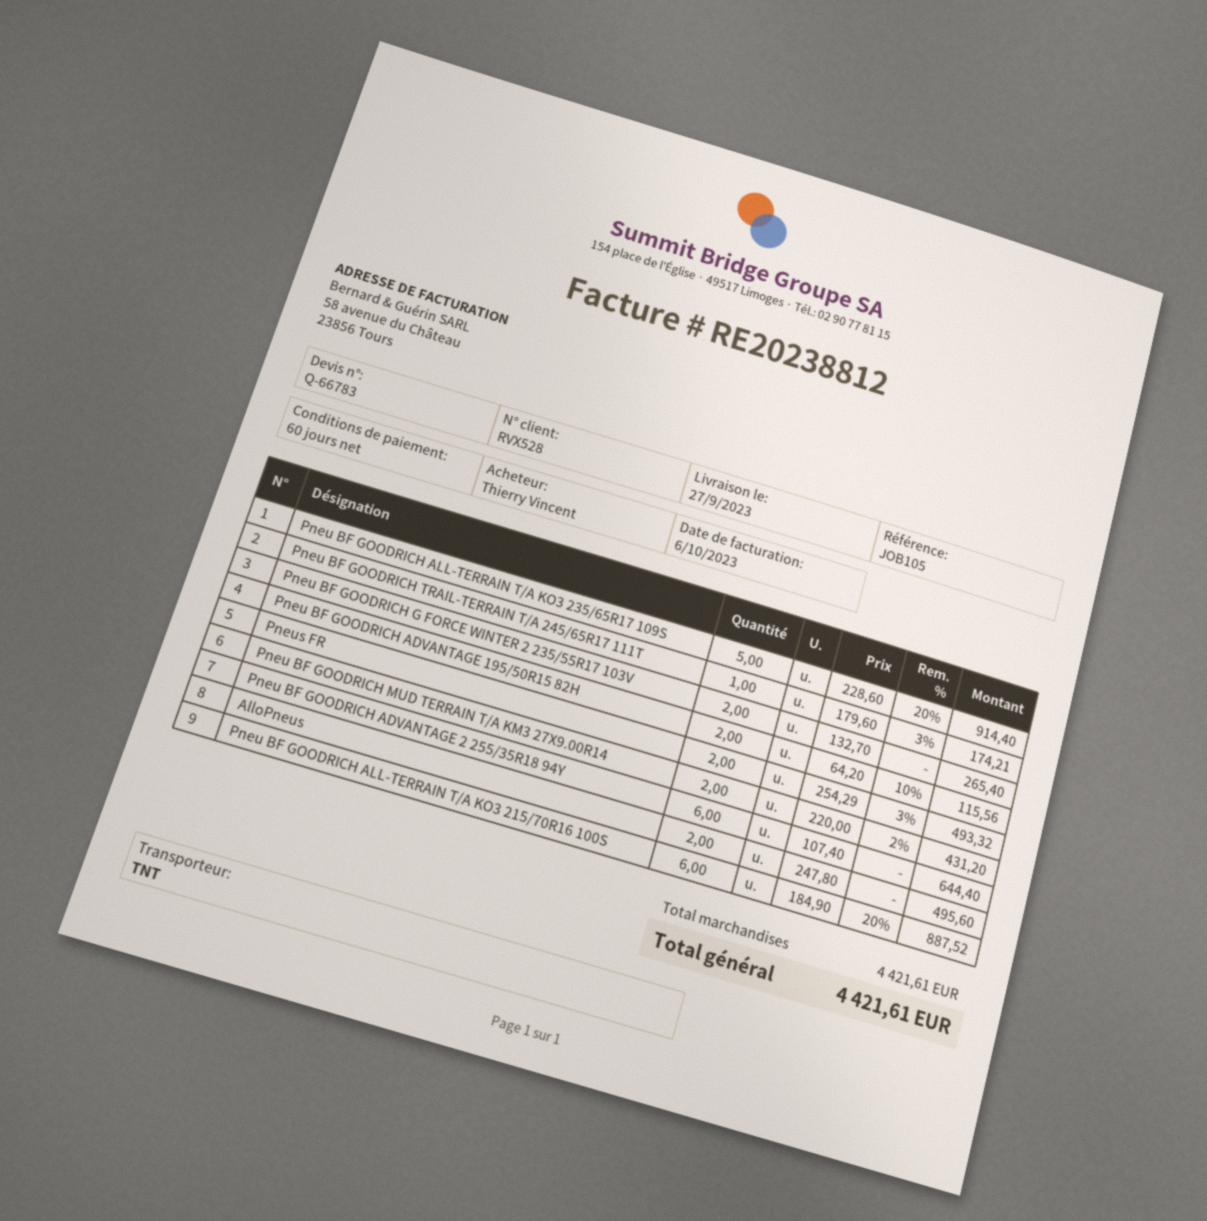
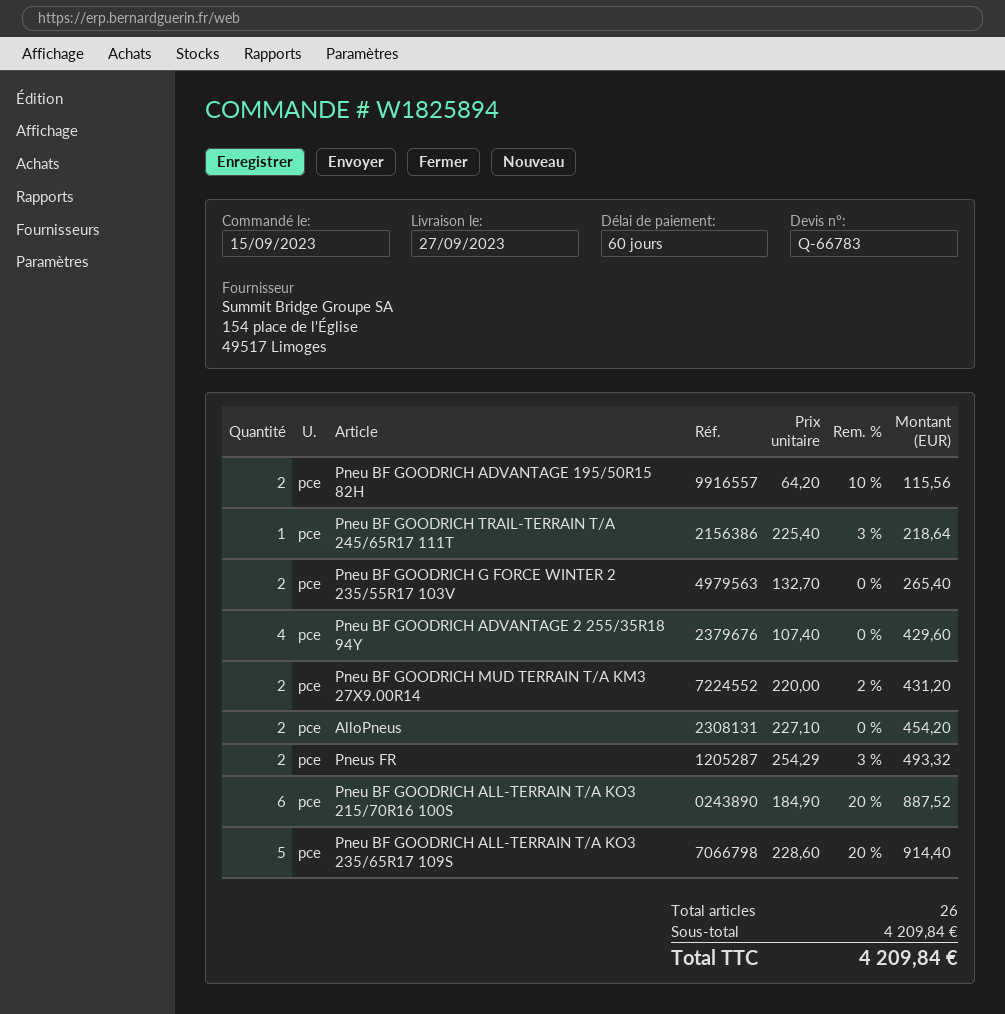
Pneu BF GOODRICH TRAIL-TERRAIN T/A 245/65R17 111T: 1 x 179.60 - 3% = 174.21 -> 1 x 225.40 - 3% = 218.64
Pneu BF GOODRICH ADVANTAGE 2 255/35R18 94Y: 6 x 107.40 = 644.40 -> 4 x 107.40 = 429.60
AlloPneus: 2 x 247.80 = 495.60 -> 2 x 227.10 = 454.20
subtotal: 4421.61 -> 4209.84
total: 4421.61 -> 4209.84

